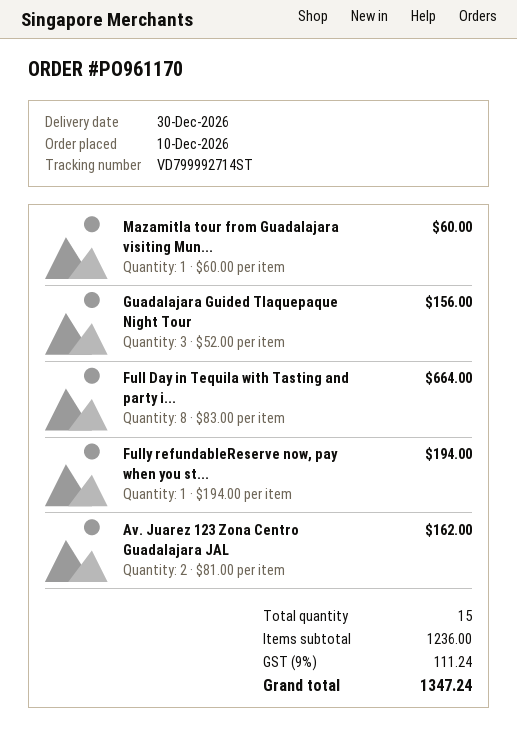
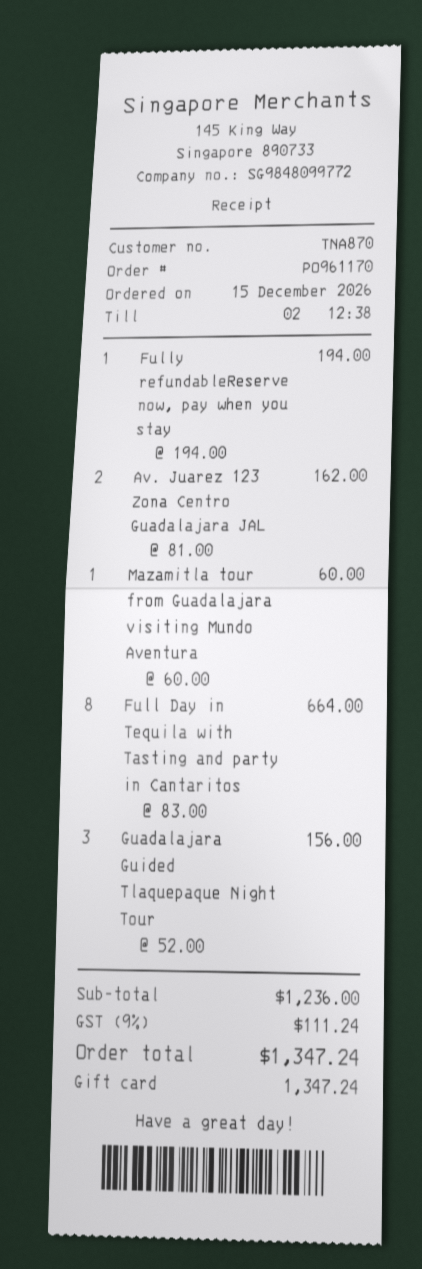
order date: 2026-12-10 -> 2026-12-15

